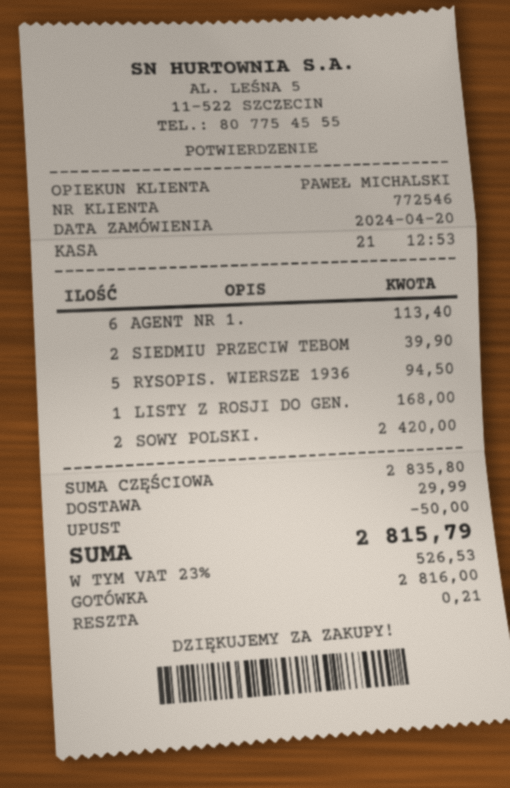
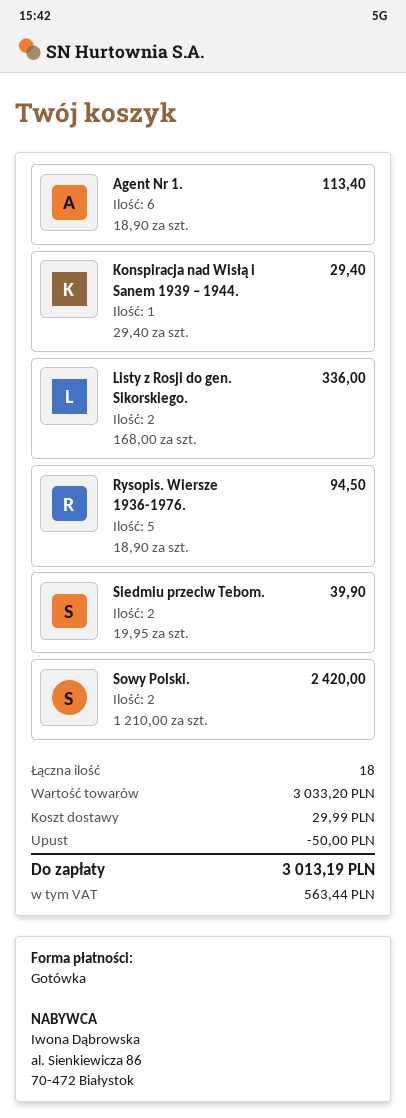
LISTY Z ROSJI DO GEN.: 1 for 168.00 -> 2 for 336.00
Konspiracja nad Wisłą i Sanem 1939 – 1944.: none -> 1 for 29.40
subtotal: 2835.80 -> 3033.20
tax: 526.53 -> 563.44
total: 2815.79 -> 3013.19

